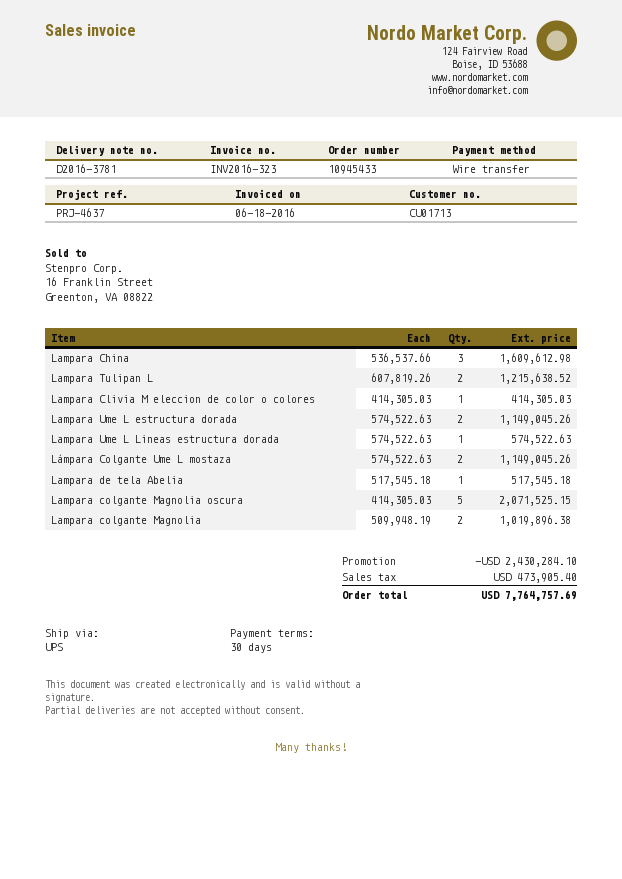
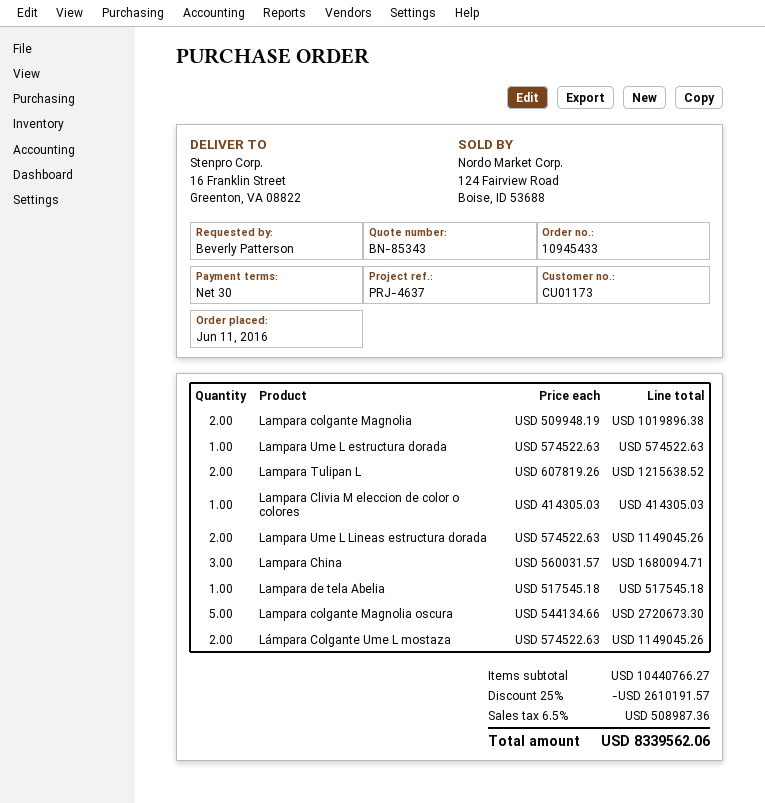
customer number: CU01713 -> CU01173
Lampara China: 3 x 536537.66 = 1609612.98 -> 3 x 560031.57 = 1680094.71
Lampara Ume L estructura dorada: 2 x 574522.63 = 1149045.26 -> 1 x 574522.63 = 574522.63
Lampara Ume L Lineas estructura dorada: 1 x 574522.63 = 574522.63 -> 2 x 574522.63 = 1149045.26
Lampara colgante Magnolia oscura: 5 x 414305.03 = 2071525.15 -> 5 x 544134.66 = 2720673.30
discount: 2430284.10 -> 2610191.57
tax: 473905.40 -> 508987.36
total: 7764757.69 -> 8339562.06

